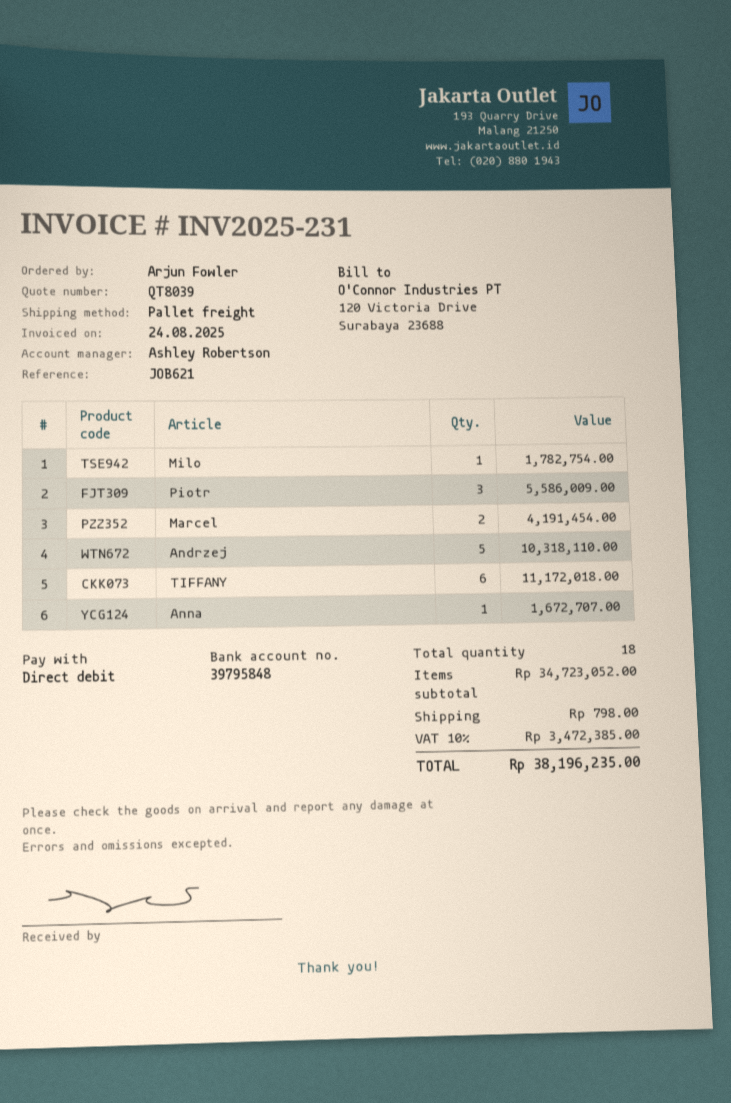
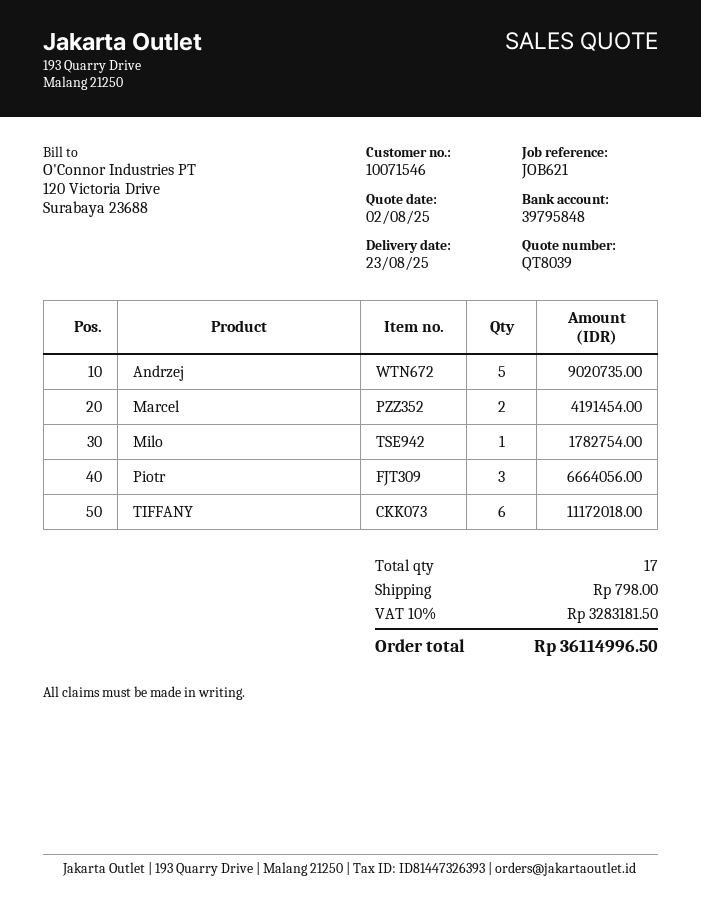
Piotr: 3 for 5586009.00 -> 3 for 6664056.00
Andrzej: 5 for 10318110.00 -> 5 for 9020735.00
Anna: 1 for 1672707.00 -> none
total quantity: 18 -> 17
tax: 10% = 3472385.00 -> 10% = 3283181.50
total: 38196235.00 -> 36114996.50

